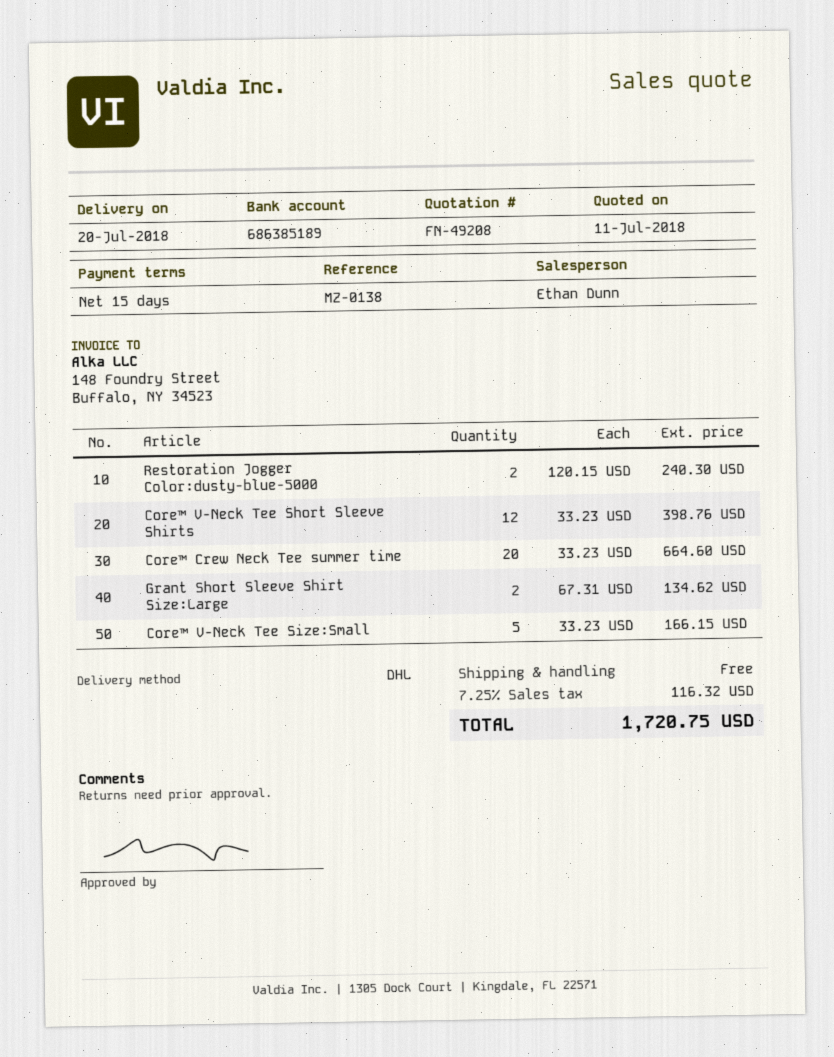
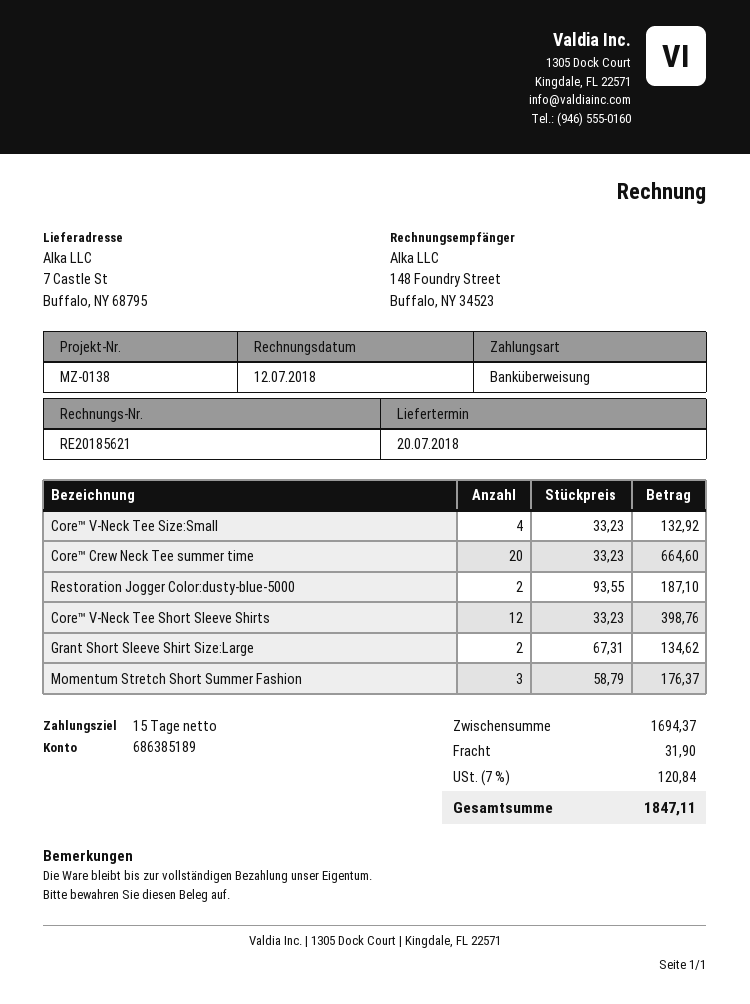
Restoration Jogger Color:dusty-blue-5000: 2 x 120.15 = 240.30 -> 2 x 93.55 = 187.10
Core™ V-Neck Tee Size:Small: 5 x 33.23 = 166.15 -> 4 x 33.23 = 132.92
Momentum Stretch Short Summer Fashion: none -> 3 x 58.79 = 176.37
shipping: 0.00 -> 31.90
tax: 7.25% = 116.32 -> 7% = 120.84
total: 1720.75 -> 1847.11

